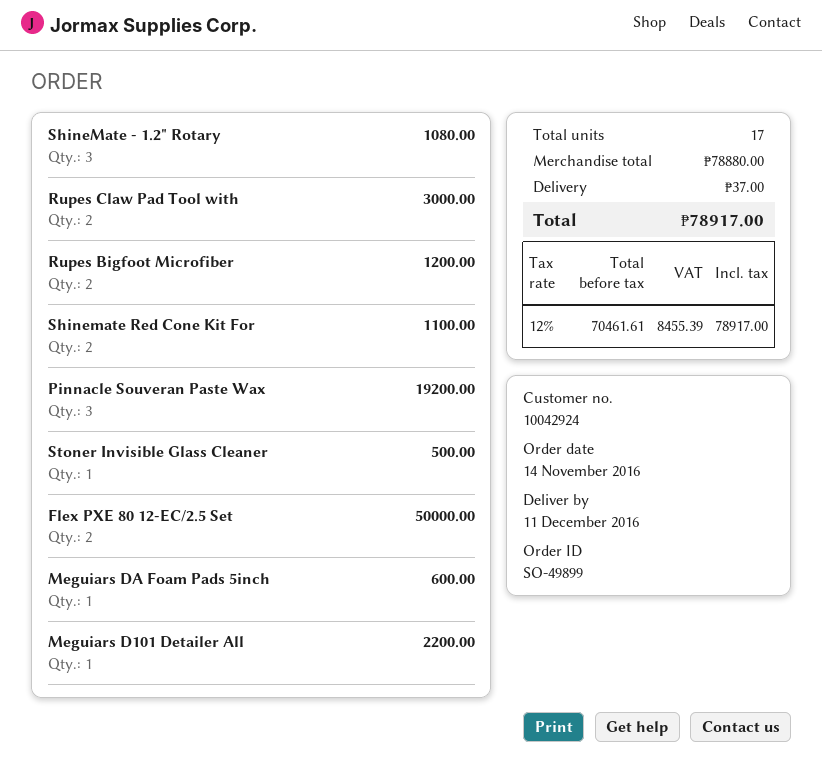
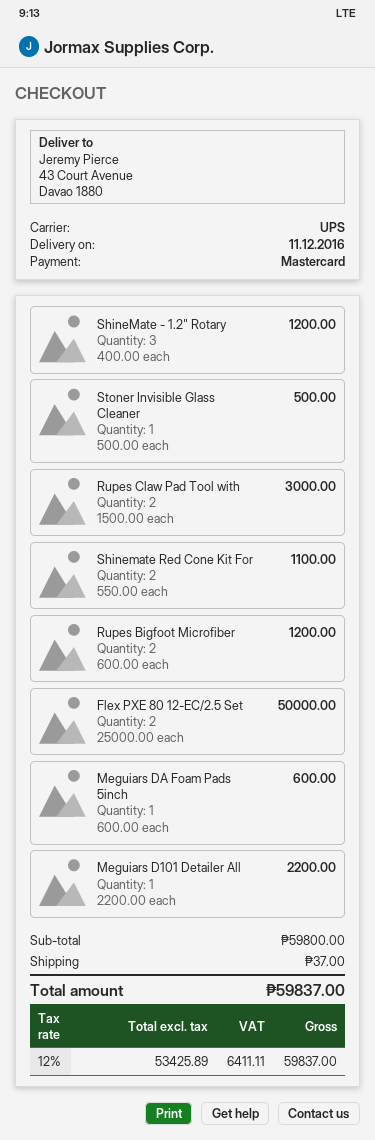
ShineMate - 1.2" Rotary: 3 for 1080.00 -> 3 for 1200.00
Pinnacle Souveran Paste Wax: 3 for 19200.00 -> none
subtotal: 78880.00 -> 59800.00
net: 70461.61 -> 53425.89
tax: 12% = 8455.39 -> 12% = 6411.11
total: 78917.00 -> 59837.00

